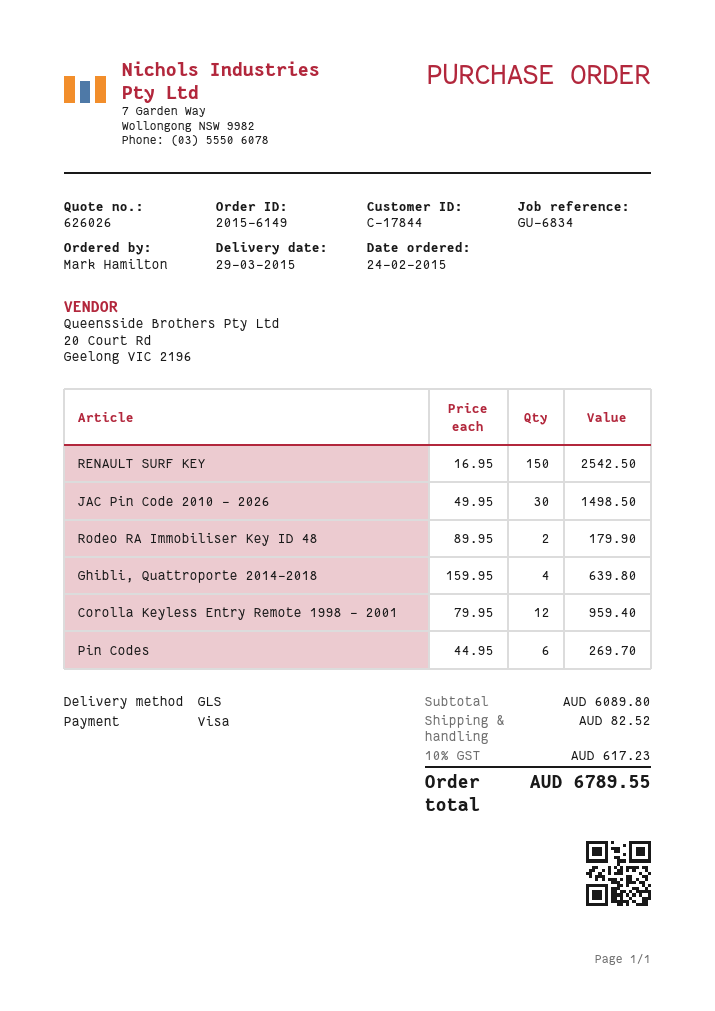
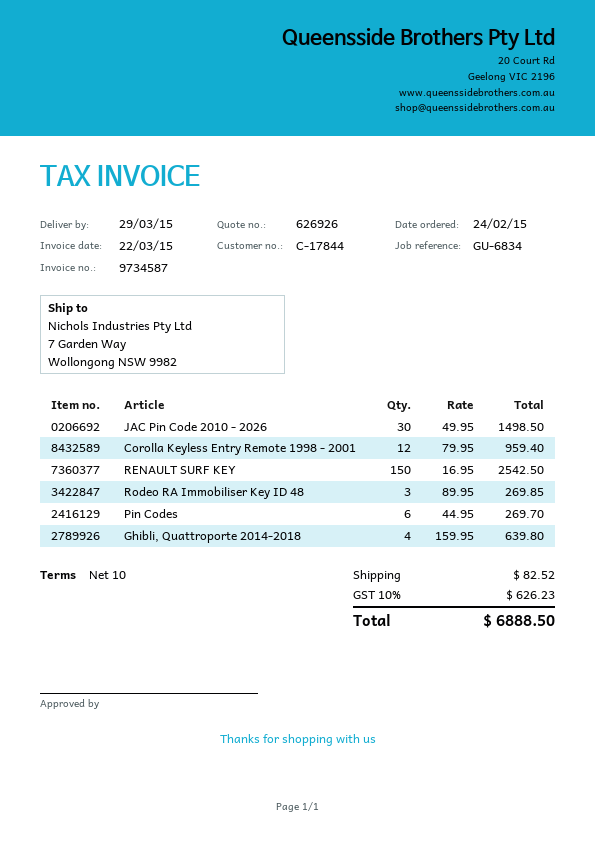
quote number: 626026 -> 626926
Rodeo RA Immobiliser Key ID 48: 2 x 89.95 = 179.90 -> 3 x 89.95 = 269.85
tax: 10% = 617.23 -> 10% = 626.23
total: 6789.55 -> 6888.50

